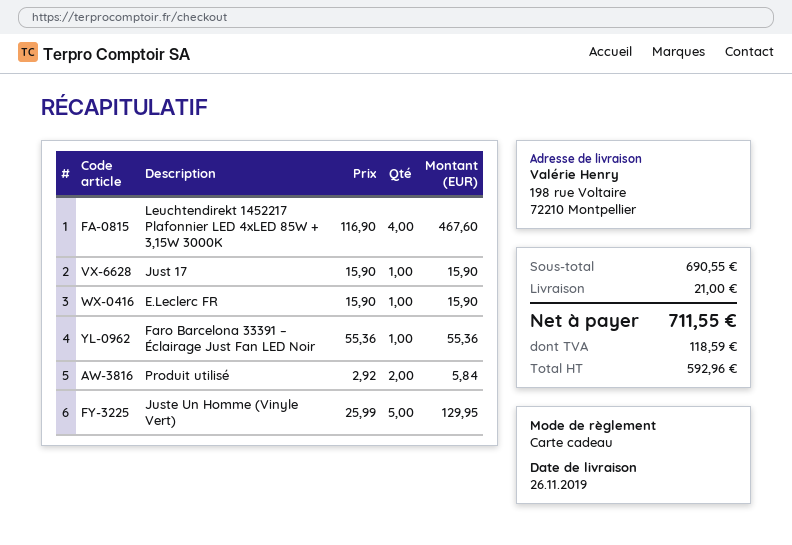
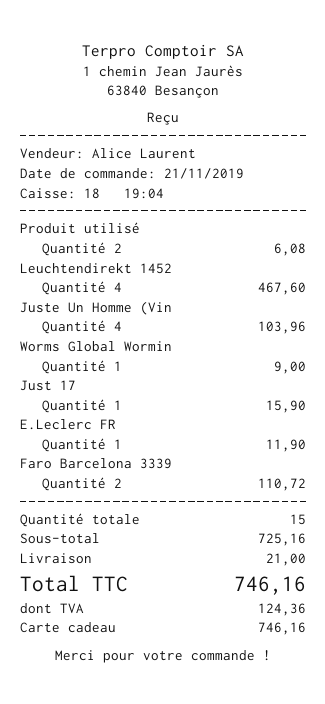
E.Leclerc FR: 1 for 15.90 -> 1 for 11.90
Faro Barcelona 33391 – Éclairage Just Fan LED Noir: 1 for 55.36 -> 2 for 110.72
Produit utilisé: 2 for 5.84 -> 2 for 6.08
Juste Un Homme (Vinyle Vert): 5 for 129.95 -> 4 for 103.96
Worms Global Wormin: none -> 1 for 9.00
subtotal: 690.55 -> 725.16
tax: 118.59 -> 124.36
total: 711.55 -> 746.16

